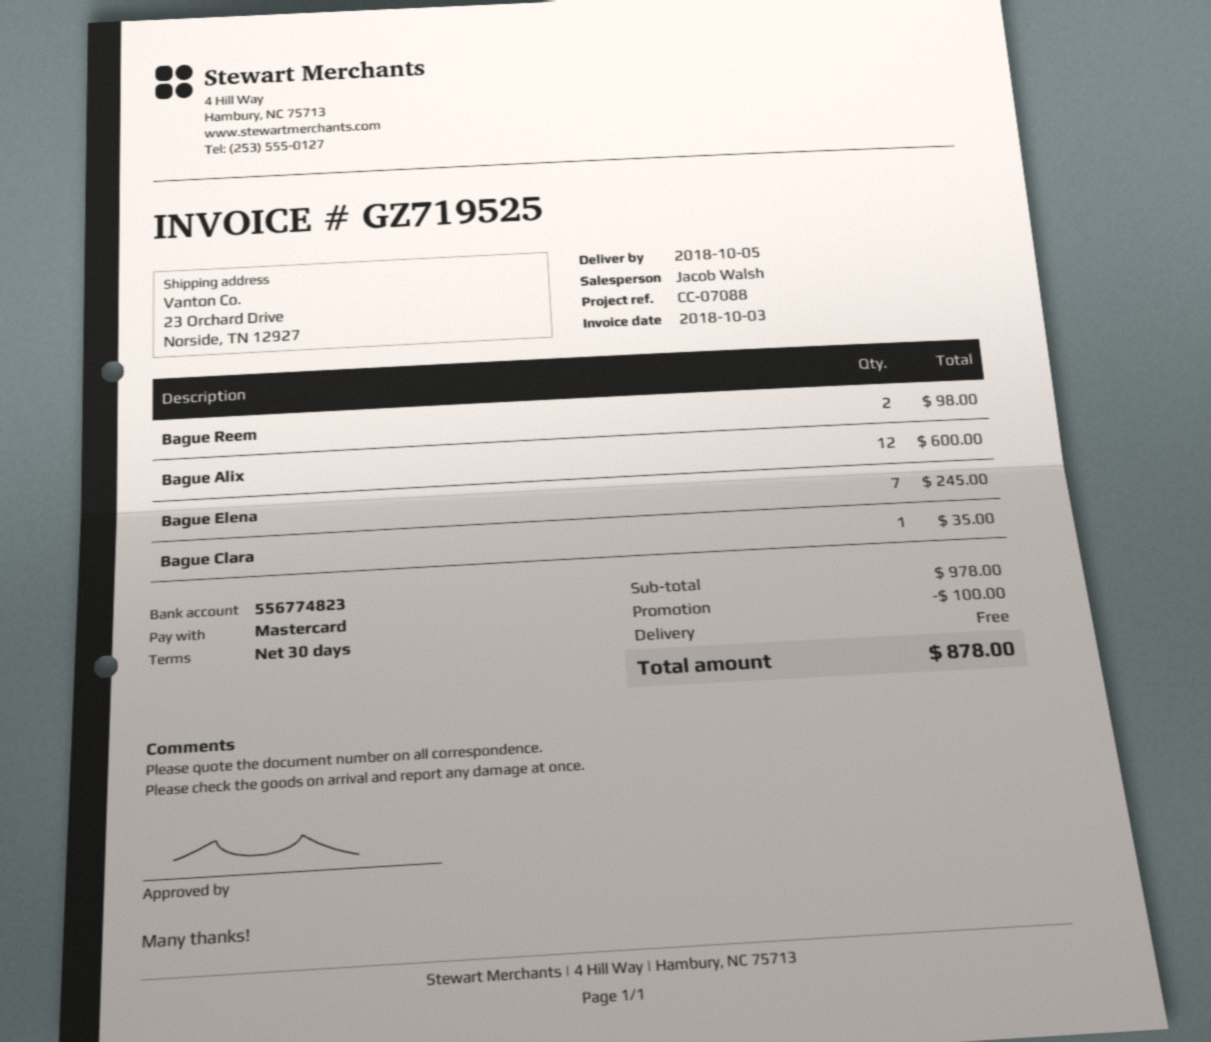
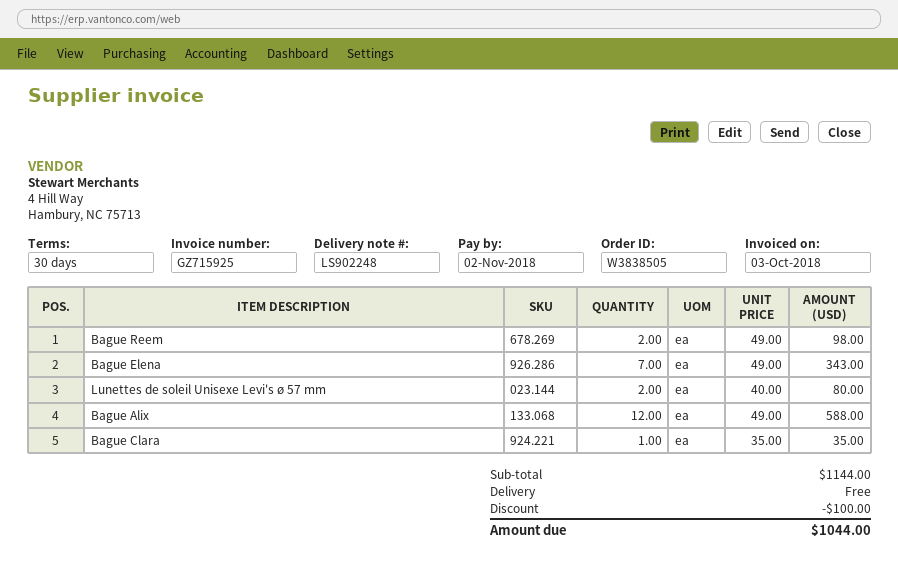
invoice number: GZ719525 -> GZ715925
Bague Alix: 12 for 600.00 -> 12 for 588.00
Bague Elena: 7 for 245.00 -> 7 for 343.00
Lunettes de soleil Unisexe Levi's ø 57 mm: none -> 2 for 80.00
subtotal: 978.00 -> 1144.00
total: 878.00 -> 1044.00

